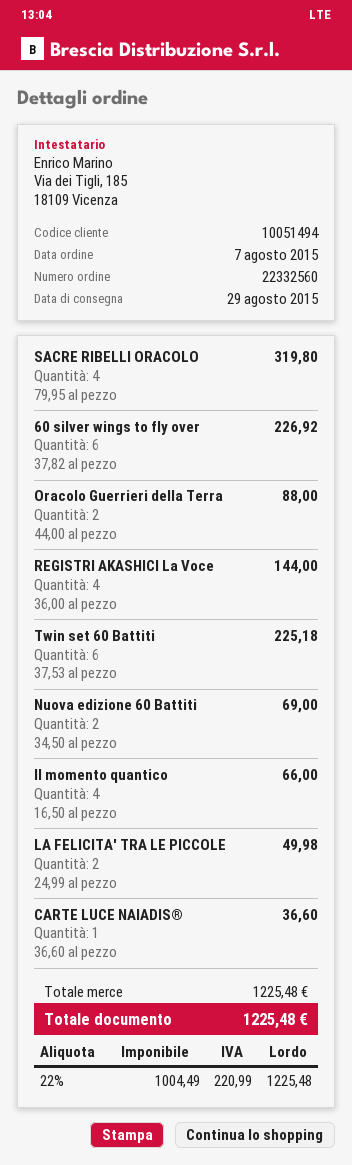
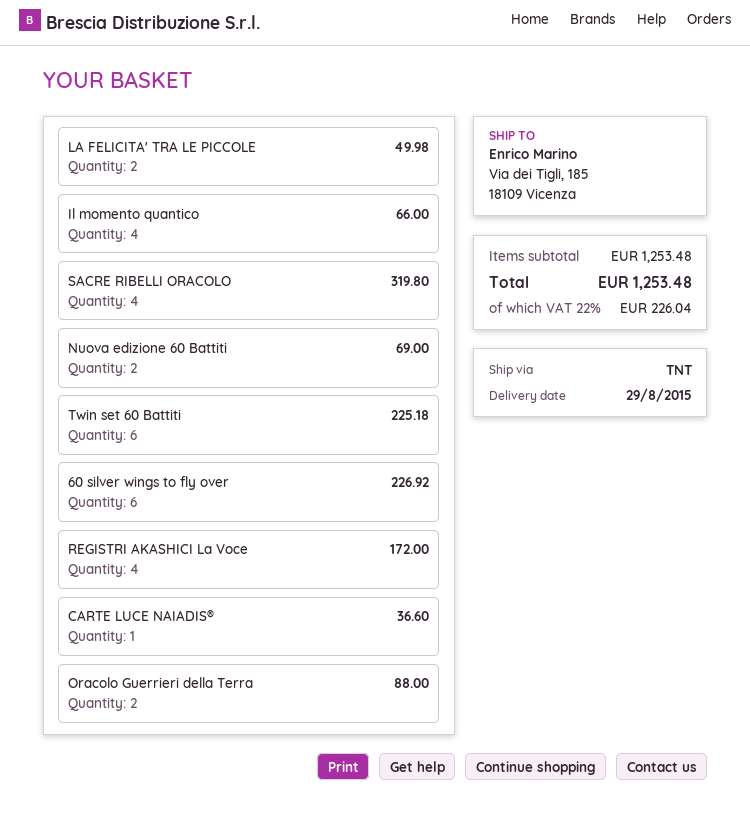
REGISTRI AKASHICI La Voce: 4 for 144.00 -> 4 for 172.00
subtotal: 1225.48 -> 1253.48
tax: 22% = 220.99 -> 22% = 226.04
total: 1225.48 -> 1253.48

